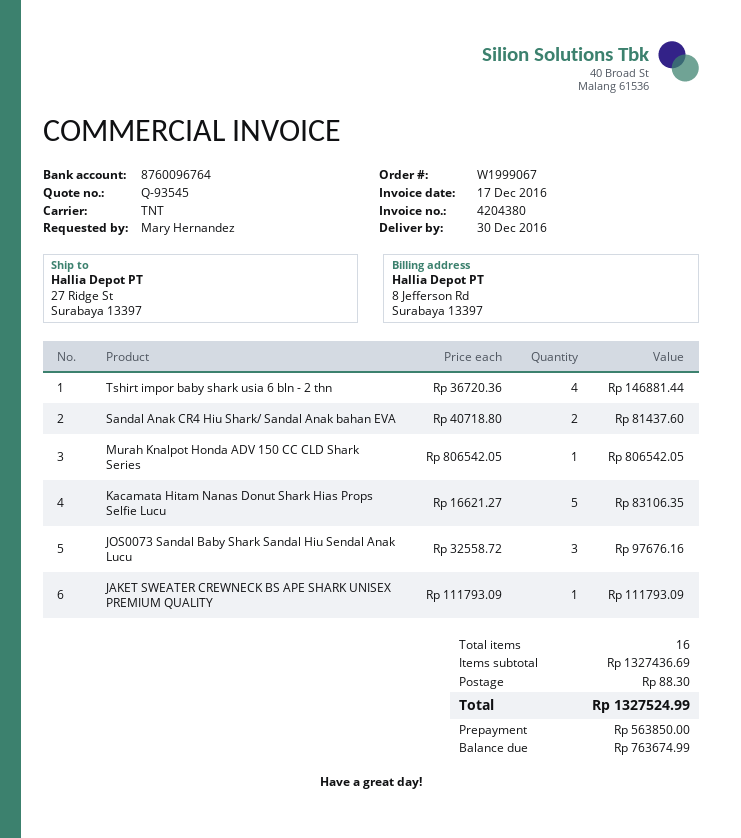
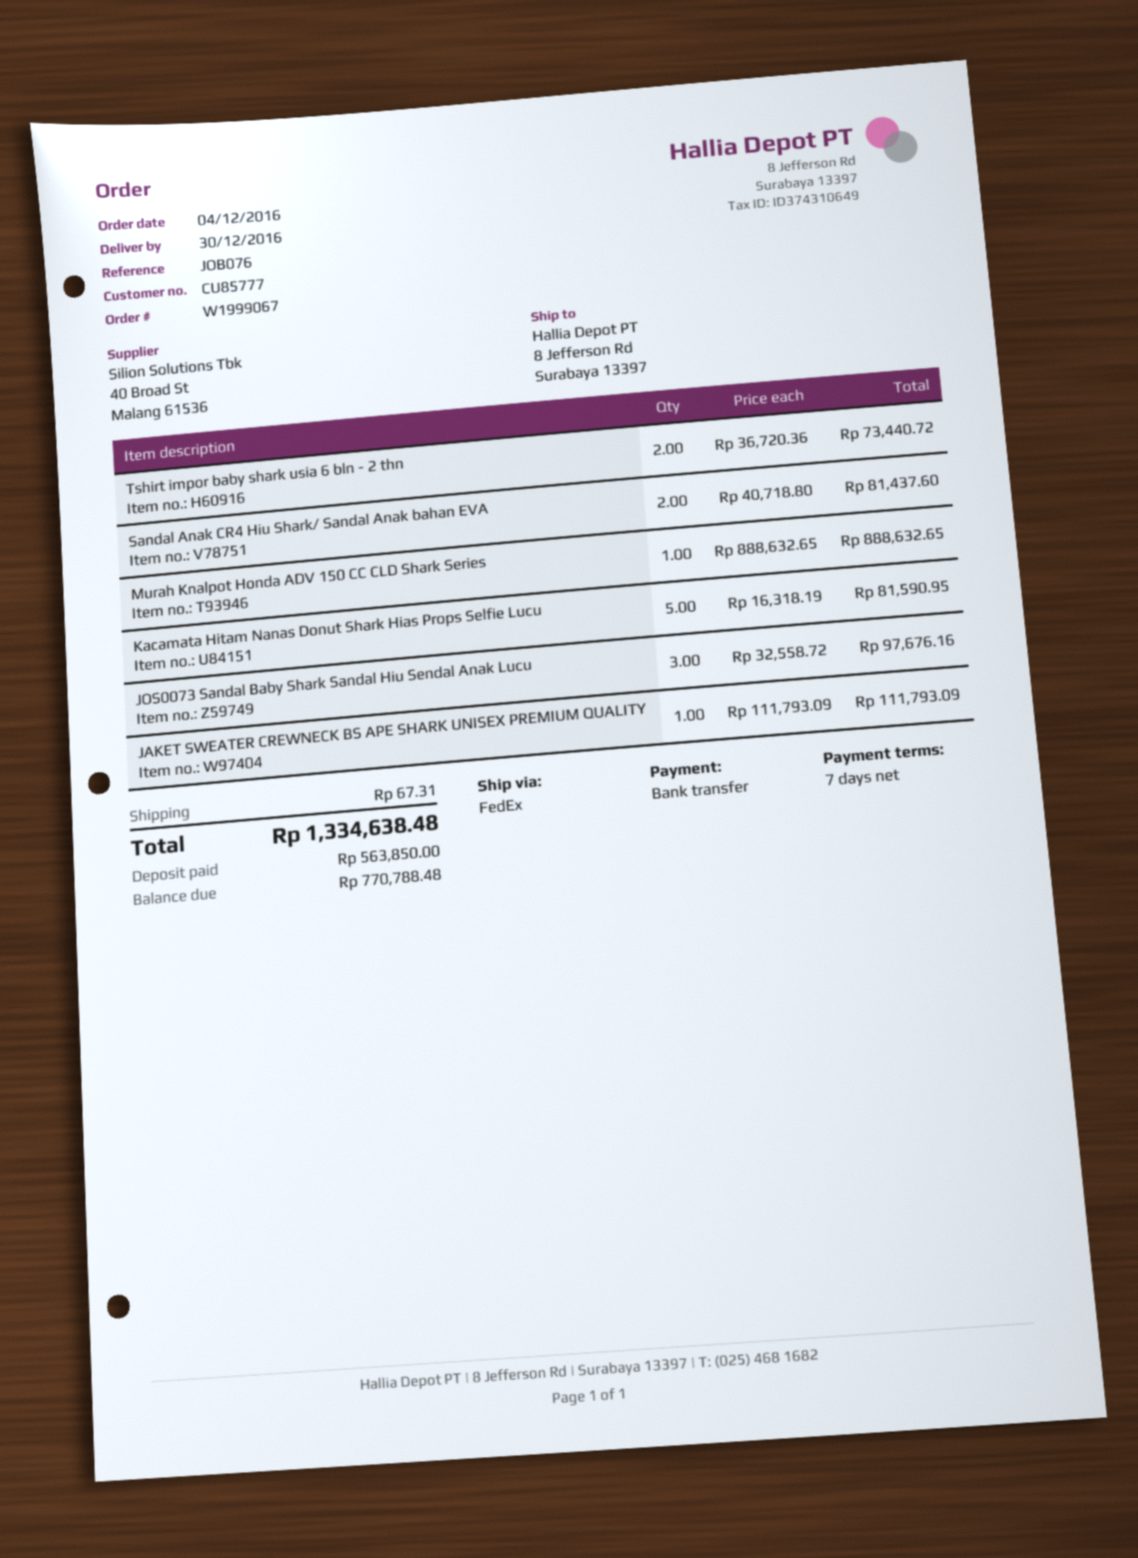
shipping method: TNT -> FedEx
ship to: 27 Ridge St, Surabaya 13397 -> 8 Jefferson Rd, Surabaya 13397
Tshirt impor baby shark usia 6 bln - 2 thn: 4 x 36720.36 = 146881.44 -> 2 x 36720.36 = 73440.72
Murah Knalpot Honda ADV 150 CC CLD Shark Series: 1 x 806542.05 = 806542.05 -> 1 x 888632.65 = 888632.65
Kacamata Hitam Nanas Donut Shark Hias Props Selfie Lucu: 5 x 16621.27 = 83106.35 -> 5 x 16318.19 = 81590.95
shipping: 88.30 -> 67.31
total: 1327524.99 -> 1334638.48
balance: 763674.99 -> 770788.48

